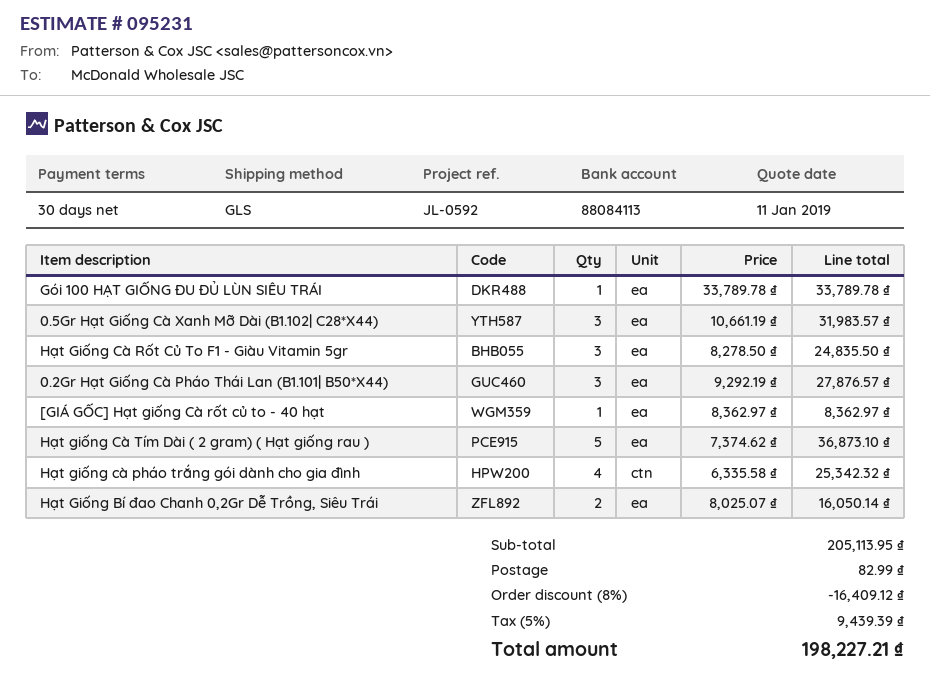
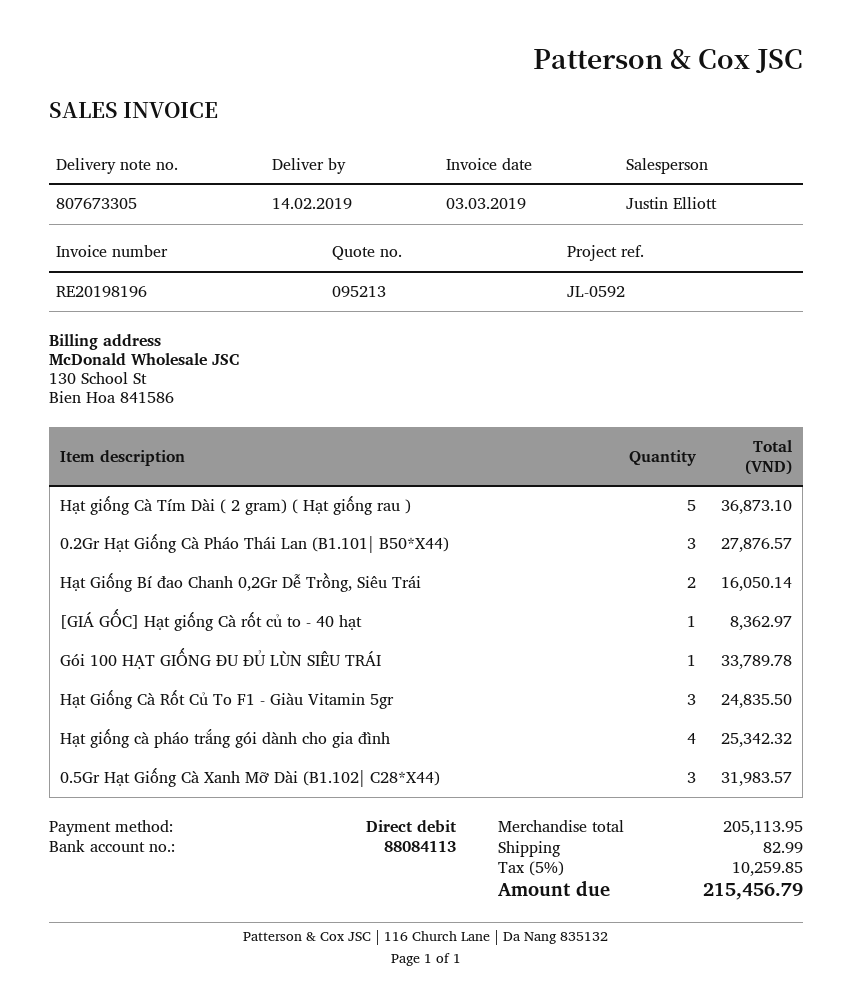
quote number: 095231 -> 095213
discount: 8% = 16409.12 -> none
tax: 5% = 9439.39 -> 5% = 10259.85
total: 198227.21 -> 215456.79

